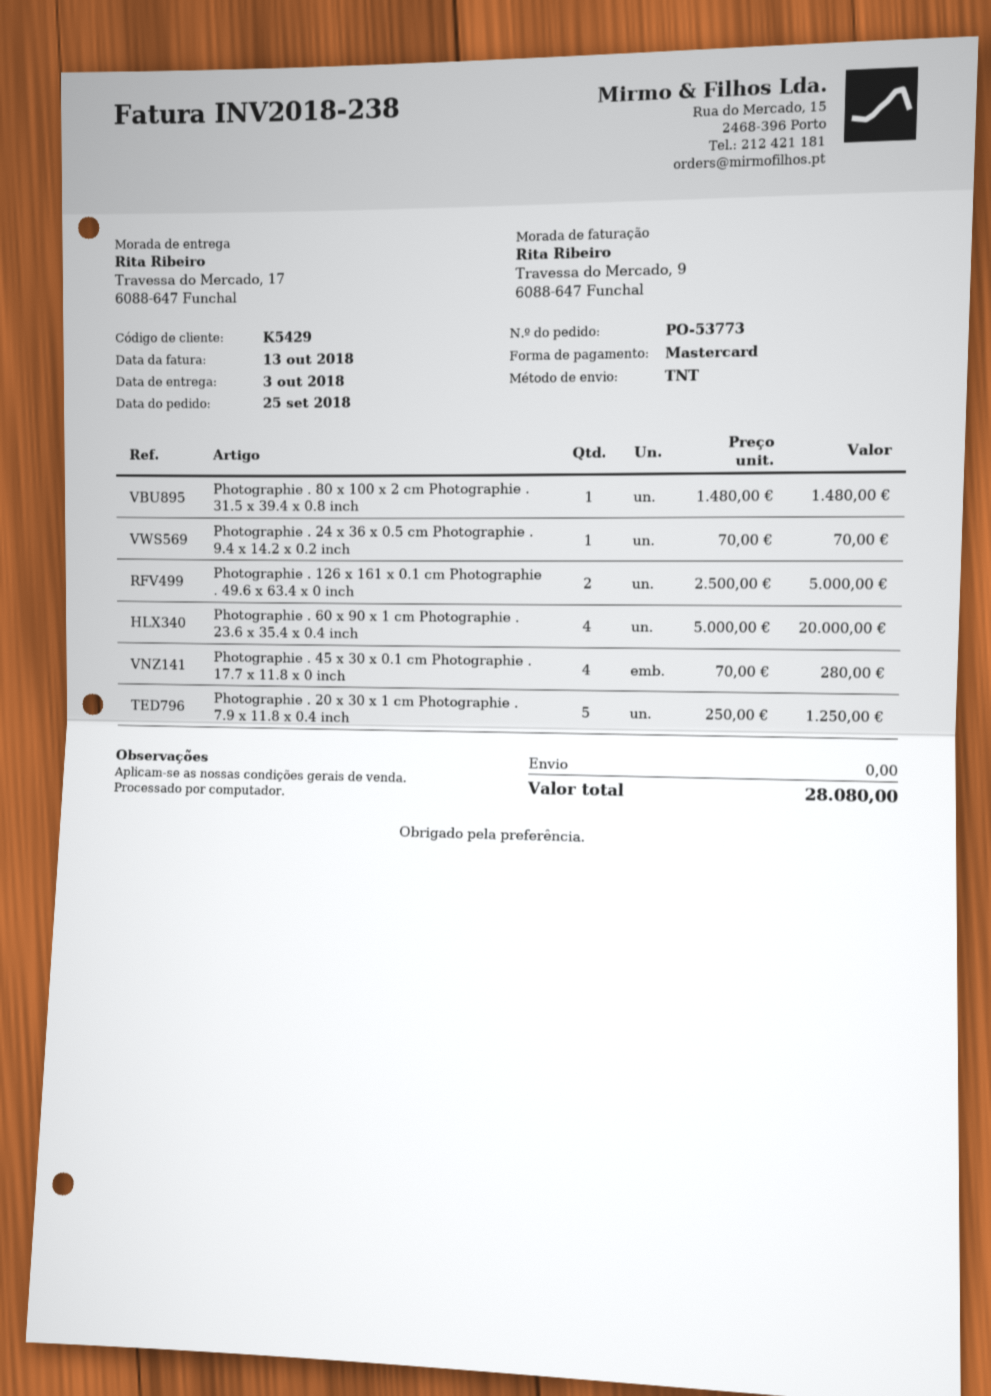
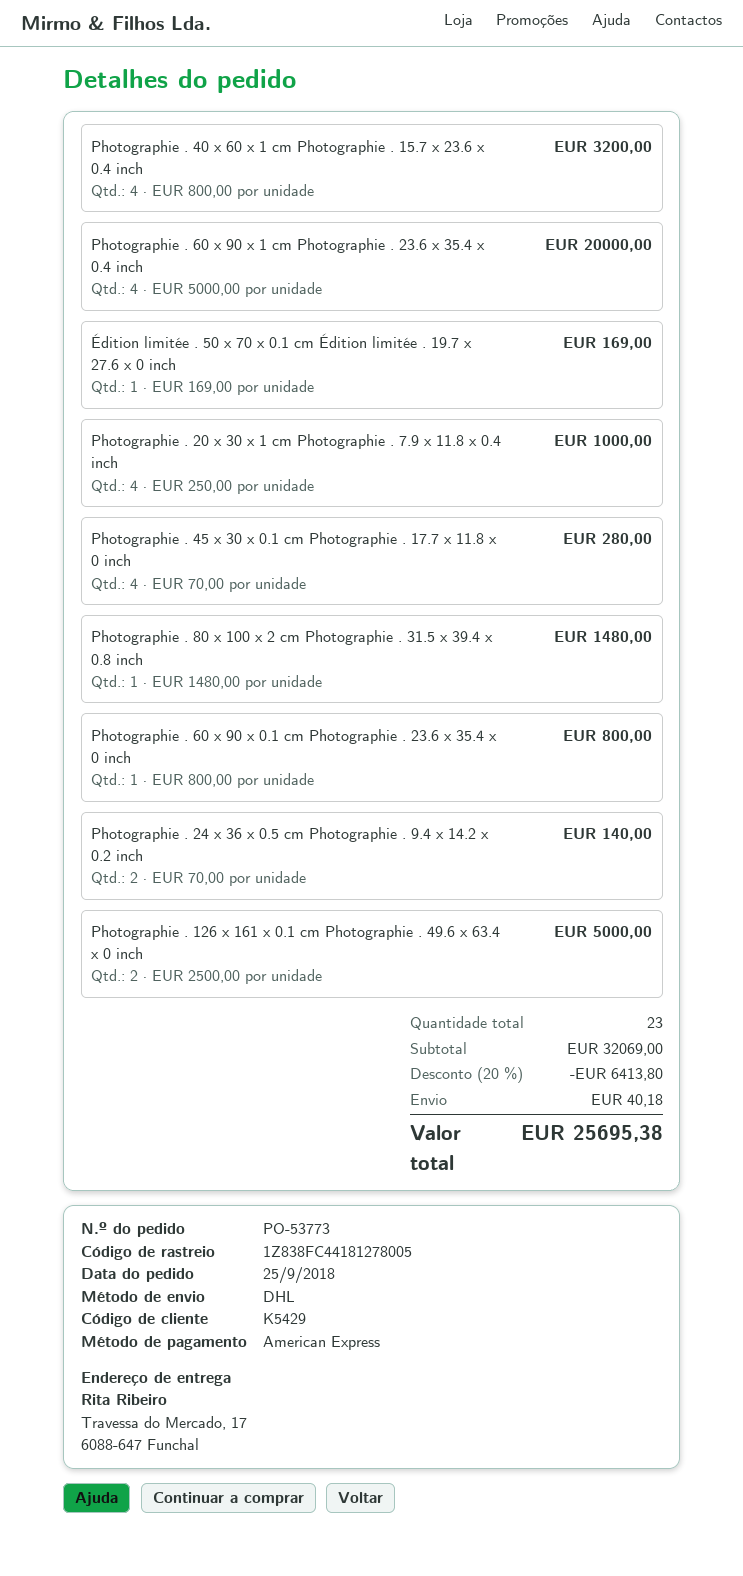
payment method: Mastercard -> American Express
shipping method: TNT -> DHL
Photographie . 24 x 36 x 0.5 cm Photographie . 9.4 x 14.2 x 0.2 inch: 1 x 70.00 = 70.00 -> 2 x 70.00 = 140.00
Photographie . 20 x 30 x 1 cm Photographie . 7.9 x 11.8 x 0.4 inch: 5 x 250.00 = 1250.00 -> 4 x 250.00 = 1000.00
Photographie . 40 x 60 x 1 cm Photographie . 15.7 x 23.6 x 0.4 inch: none -> 4 x 800.00 = 3200.00
Édition limitée . 50 x 70 x 0.1 cm Édition limitée . 19.7 x 27.6 x 0 inch: none -> 1 x 169.00 = 169.00
Photographie . 60 x 90 x 0.1 cm Photographie . 23.6 x 35.4 x 0 inch: none -> 1 x 800.00 = 800.00
discount: none -> 20% = 6413.80
shipping: 0.00 -> 40.18
total: 28080.00 -> 25695.38

